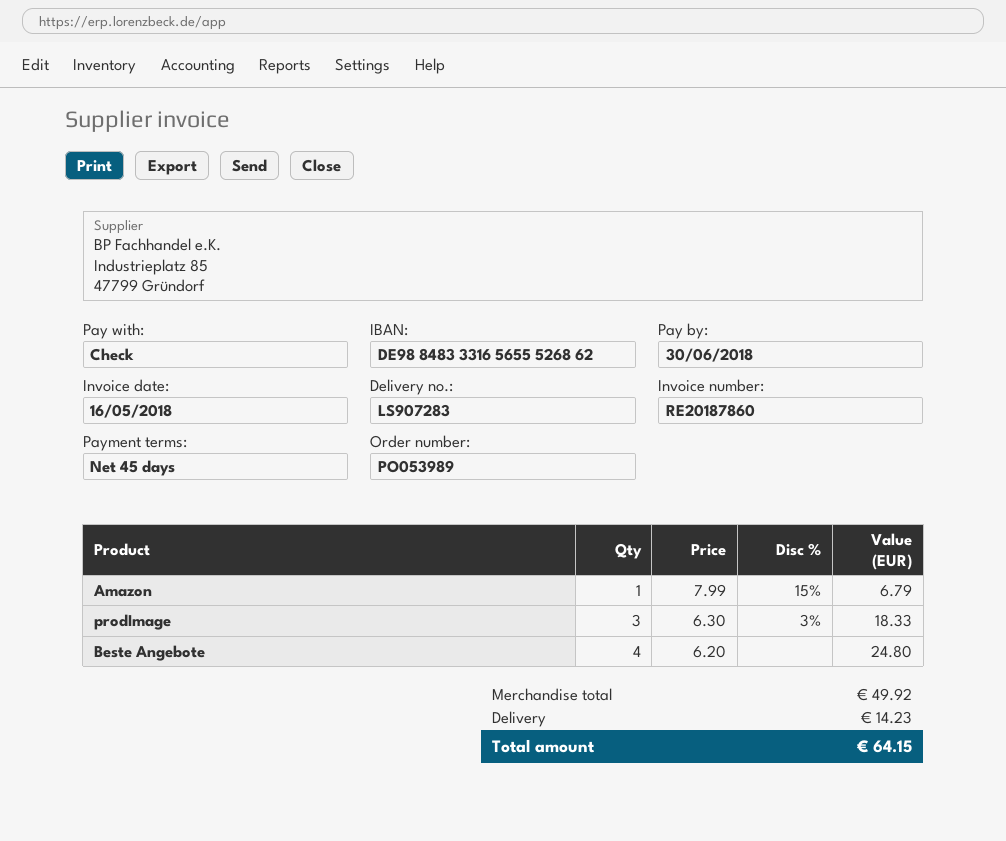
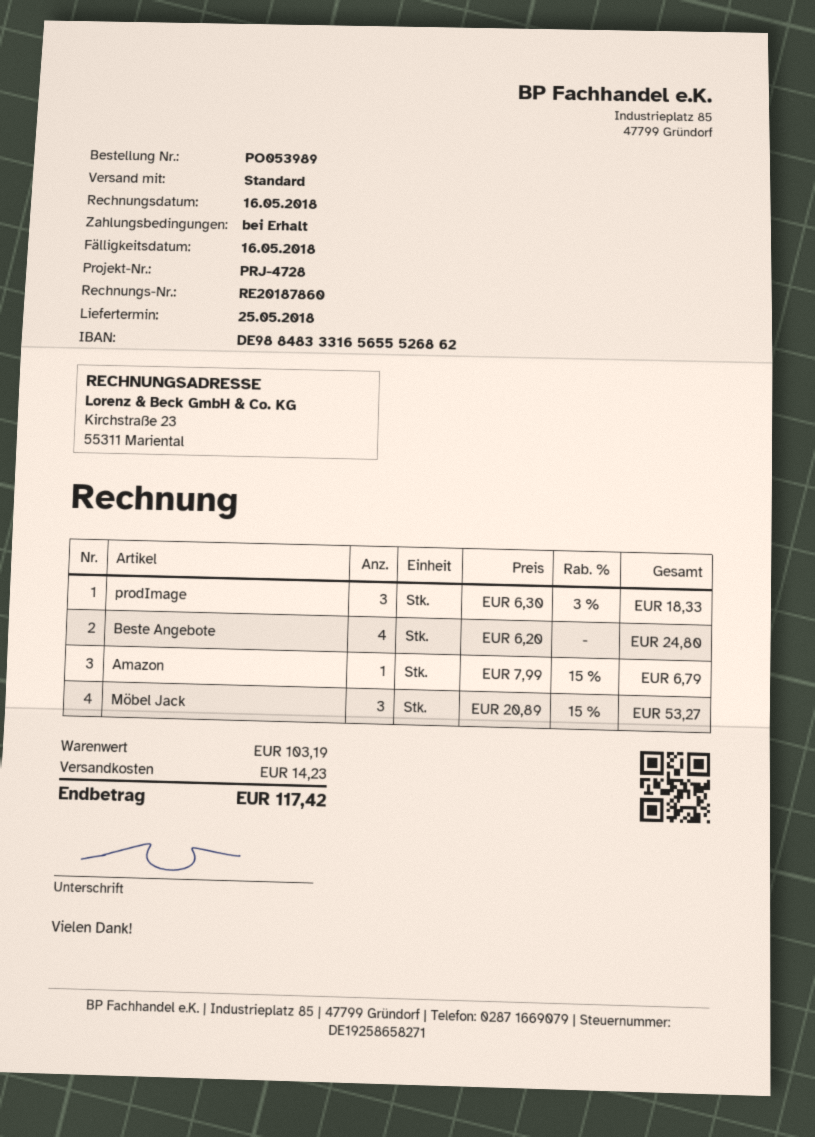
payment terms: 45 days -> on receipt
due date: 2018-06-30 -> 2018-05-16
Möbel Jack: none -> 3 x 20.89 - 15% = 53.27
subtotal: 49.92 -> 103.19
total: 64.15 -> 117.42

